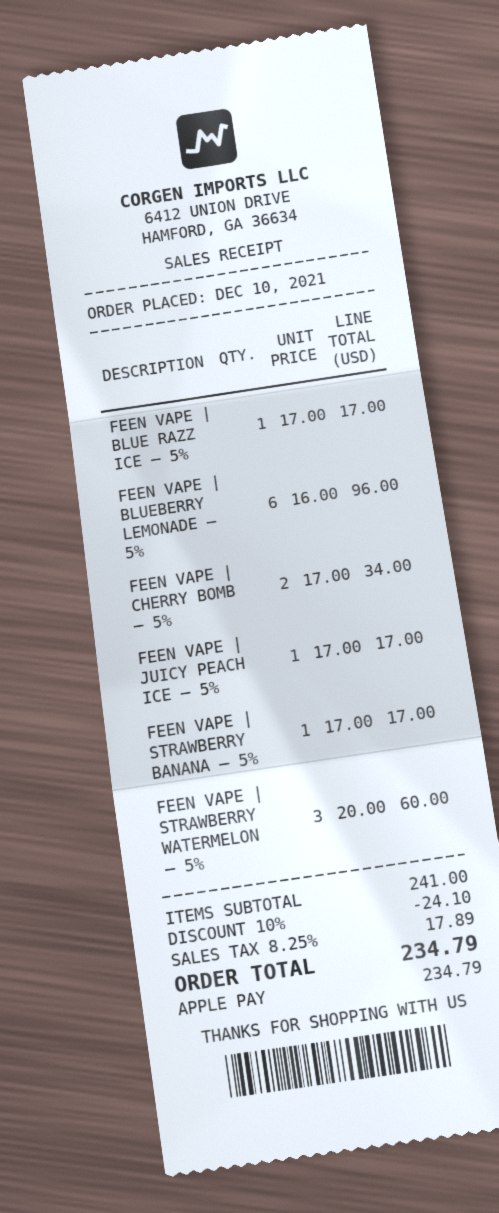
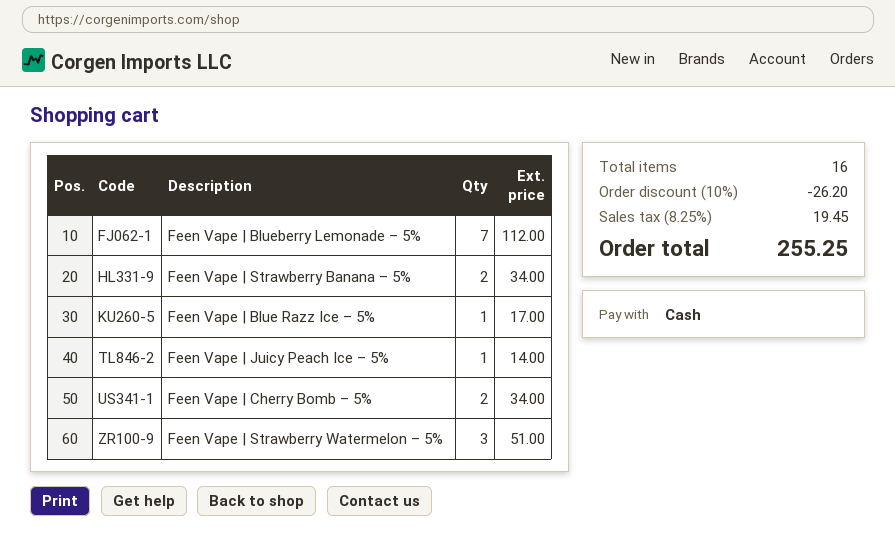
payment method: Apple Pay -> cash
FEEN VAPE | BLUEBERRY LEMONADE – 5%: 6 for 96.00 -> 7 for 112.00
FEEN VAPE | JUICY PEACH ICE – 5%: 1 for 17.00 -> 1 for 14.00
FEEN VAPE | STRAWBERRY BANANA – 5%: 1 for 17.00 -> 2 for 34.00
FEEN VAPE | STRAWBERRY WATERMELON – 5%: 3 for 60.00 -> 3 for 51.00
discount: 10% = 24.10 -> 10% = 26.20
tax: 8.25% = 17.89 -> 8.25% = 19.45
total: 234.79 -> 255.25

